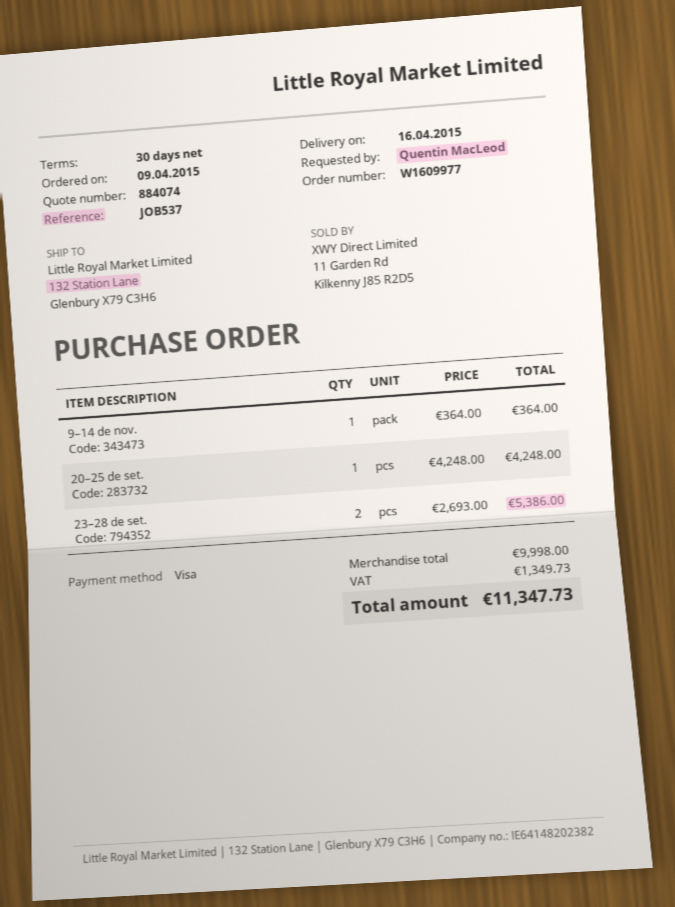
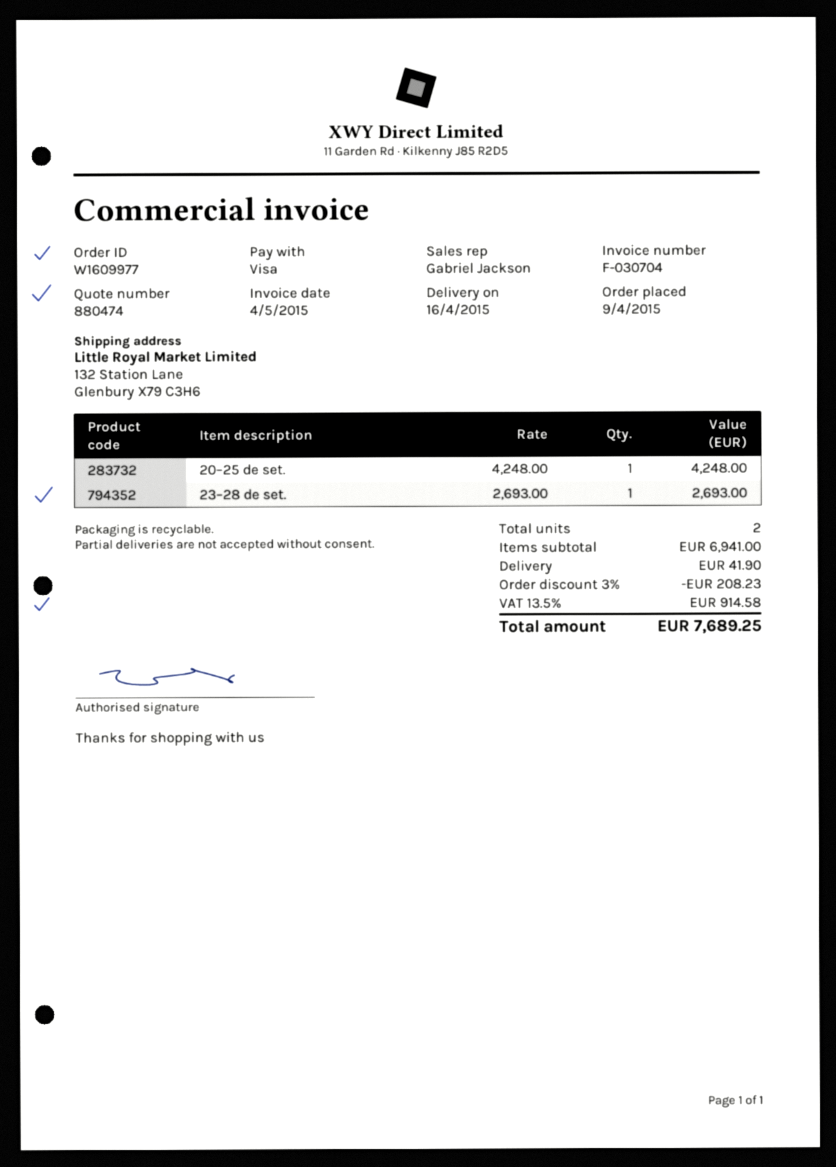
quote number: 884074 -> 880474
9–14 de nov.: 1 x 364.00 = 364.00 -> none
23–28 de set.: 2 x 2693.00 = 5386.00 -> 1 x 2693.00 = 2693.00
subtotal: 9998.00 -> 6941.00
discount: none -> 3% = 208.23
shipping: none -> 41.90
tax: 1349.73 -> 914.58
total: 11347.73 -> 7689.25

